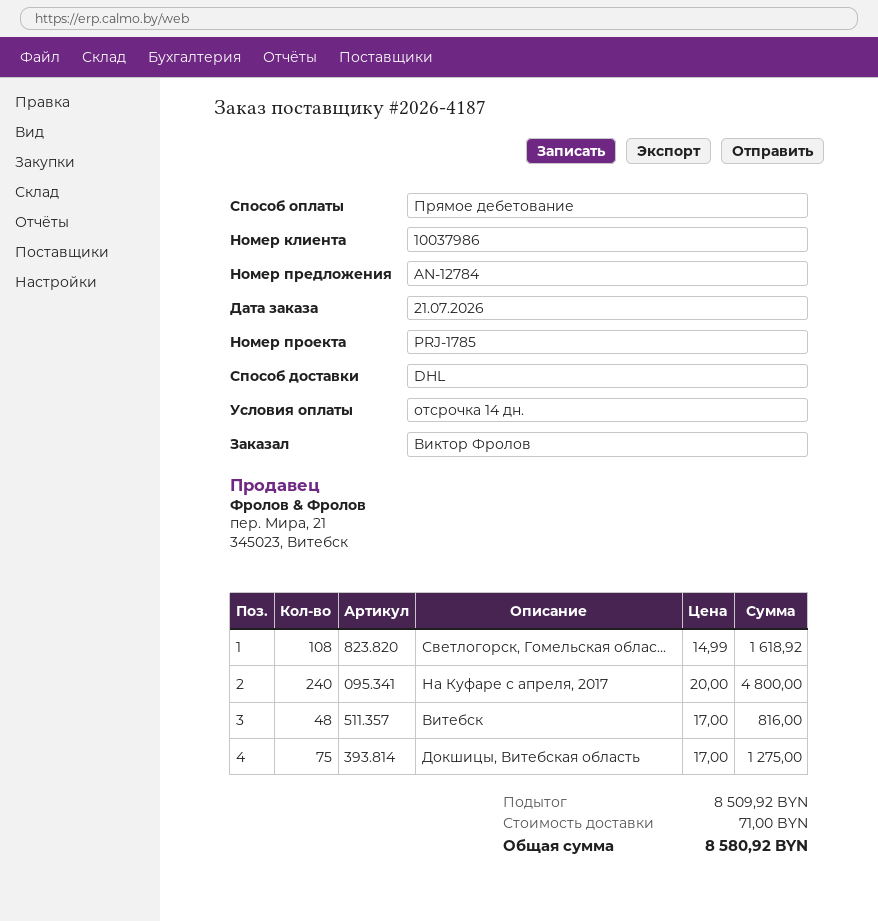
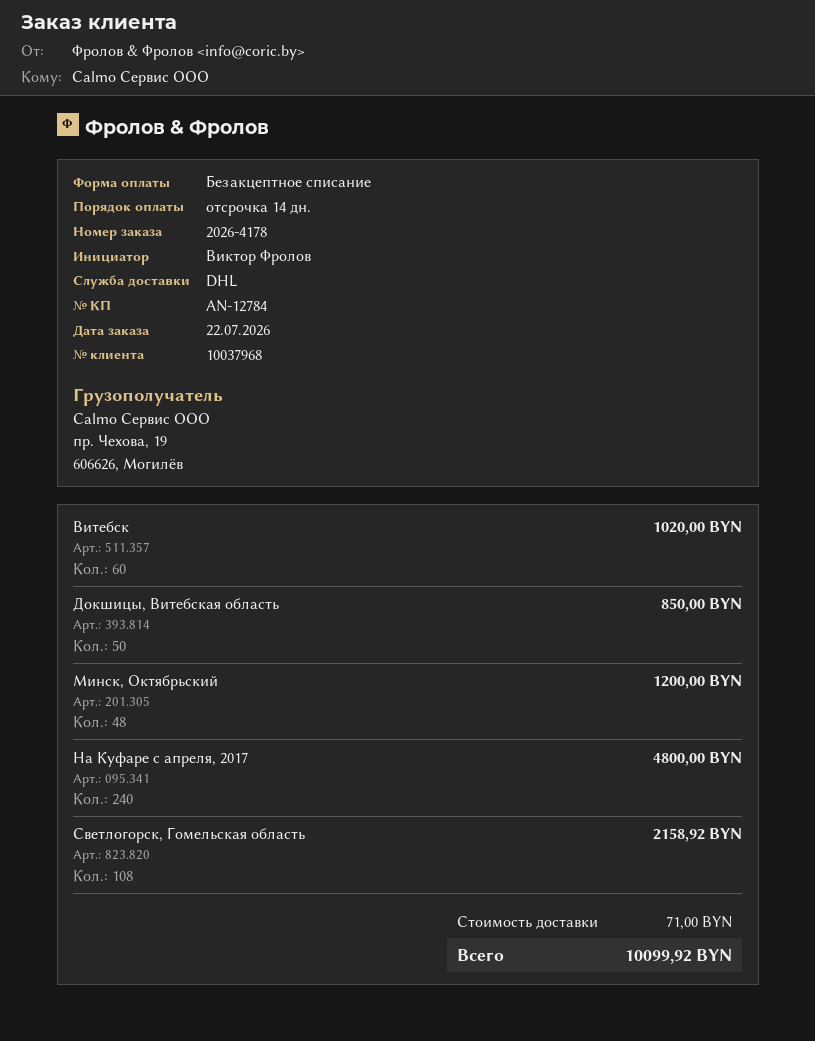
order number: 2026-4187 -> 2026-4178
order date: 2026-07-21 -> 2026-07-22
customer number: 10037986 -> 10037968
Светлогорск, Гомельская облас...: 108 for 1618.92 -> 108 for 2158.92
Витебск: 48 for 816.00 -> 60 for 1020.00
Докшицы, Витебская область: 75 for 1275.00 -> 50 for 850.00
Минск, Октябрьский: none -> 48 for 1200.00
total: 8580.92 -> 10099.92

